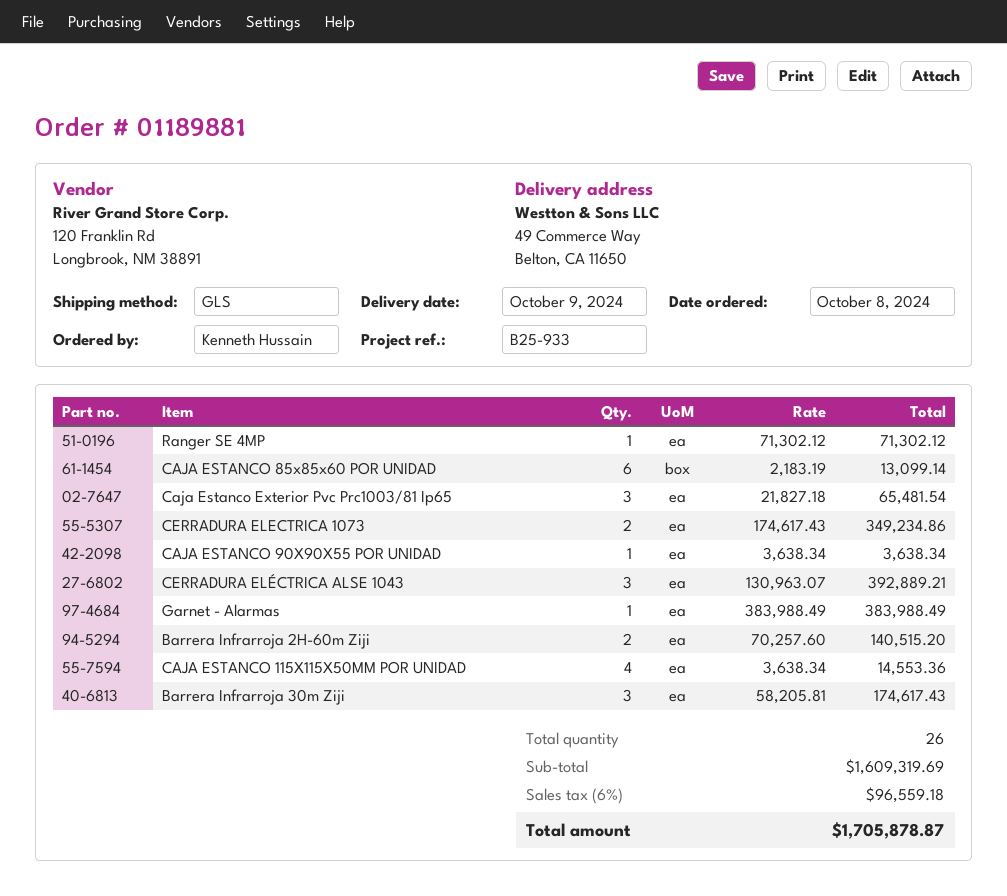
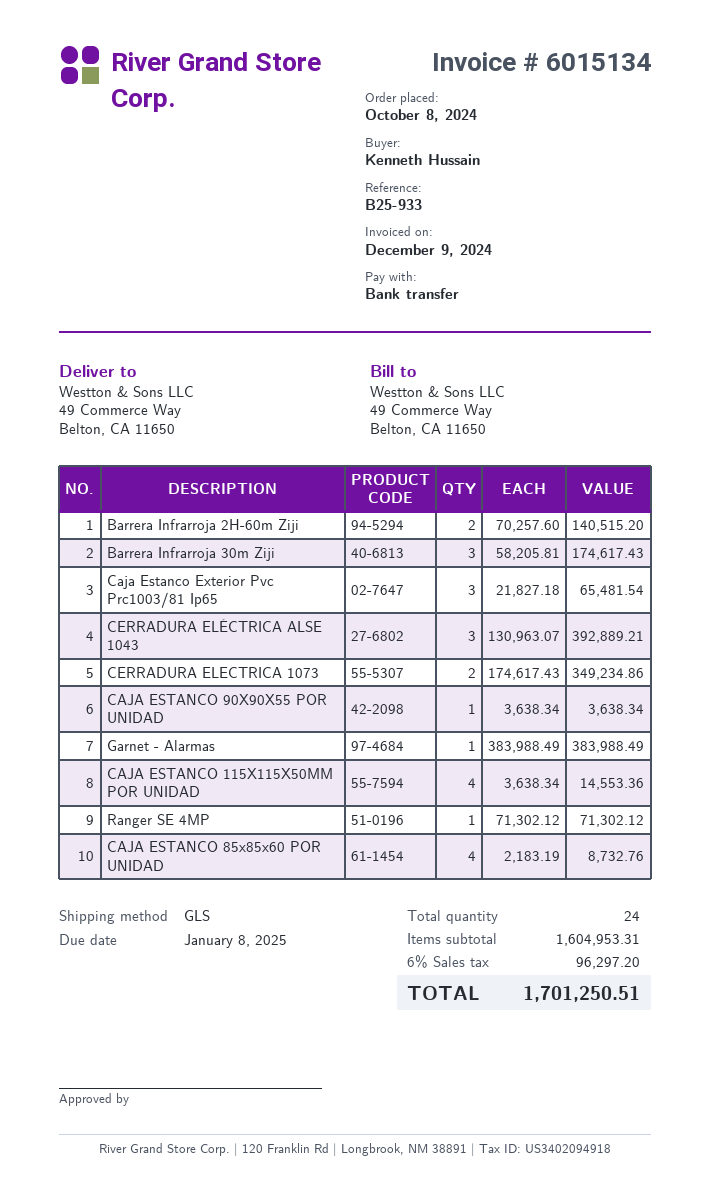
CAJA ESTANCO 85x85x60 POR UNIDAD: 6 x 2183.19 = 13099.14 -> 4 x 2183.19 = 8732.76
total quantity: 26 -> 24
subtotal: 1609319.69 -> 1604953.31
tax: 6% = 96559.18 -> 6% = 96297.20
total: 1705878.87 -> 1701250.51

